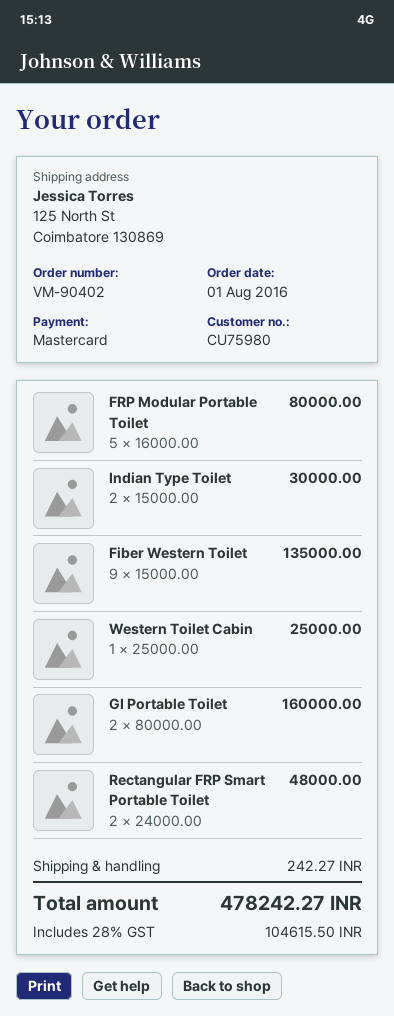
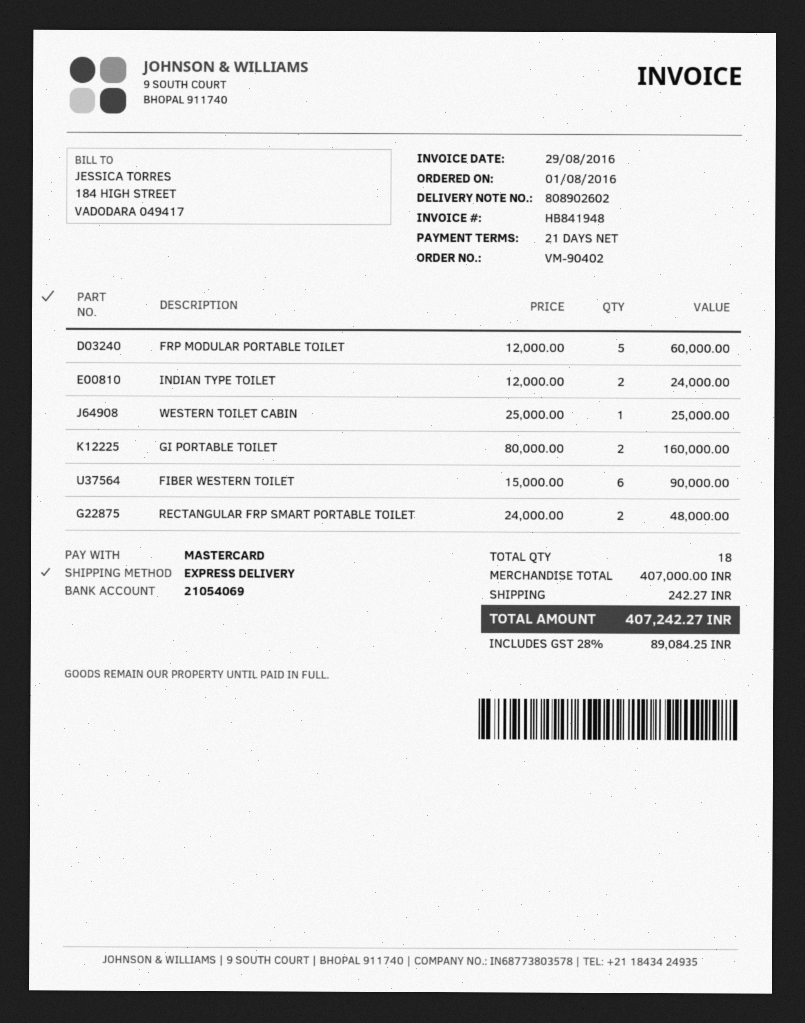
FRP Modular Portable Toilet: 5 x 16000.00 = 80000.00 -> 5 x 12000.00 = 60000.00
Indian Type Toilet: 2 x 15000.00 = 30000.00 -> 2 x 12000.00 = 24000.00
Fiber Western Toilet: 9 x 15000.00 = 135000.00 -> 6 x 15000.00 = 90000.00
tax: 28% = 104615.50 -> 28% = 89084.25
total: 478242.27 -> 407242.27

